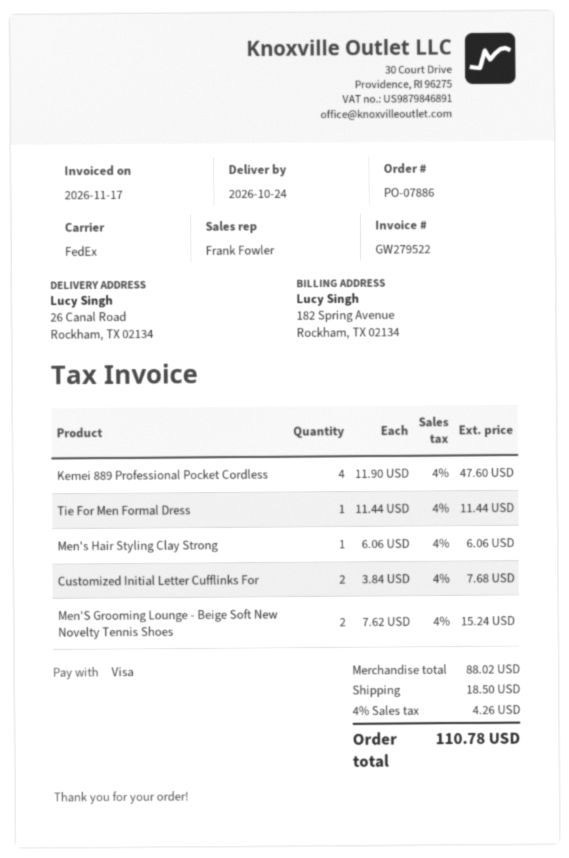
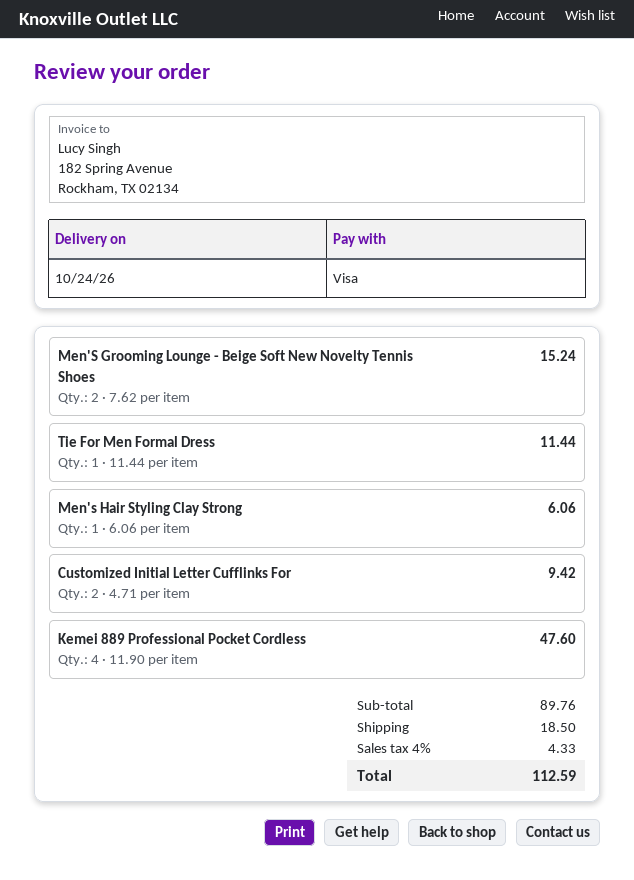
Customized Initial Letter Cufflinks For: 2 x 3.84 = 7.68 -> 2 x 4.71 = 9.42
subtotal: 88.02 -> 89.76
tax: 4% = 4.26 -> 4% = 4.33
total: 110.78 -> 112.59

